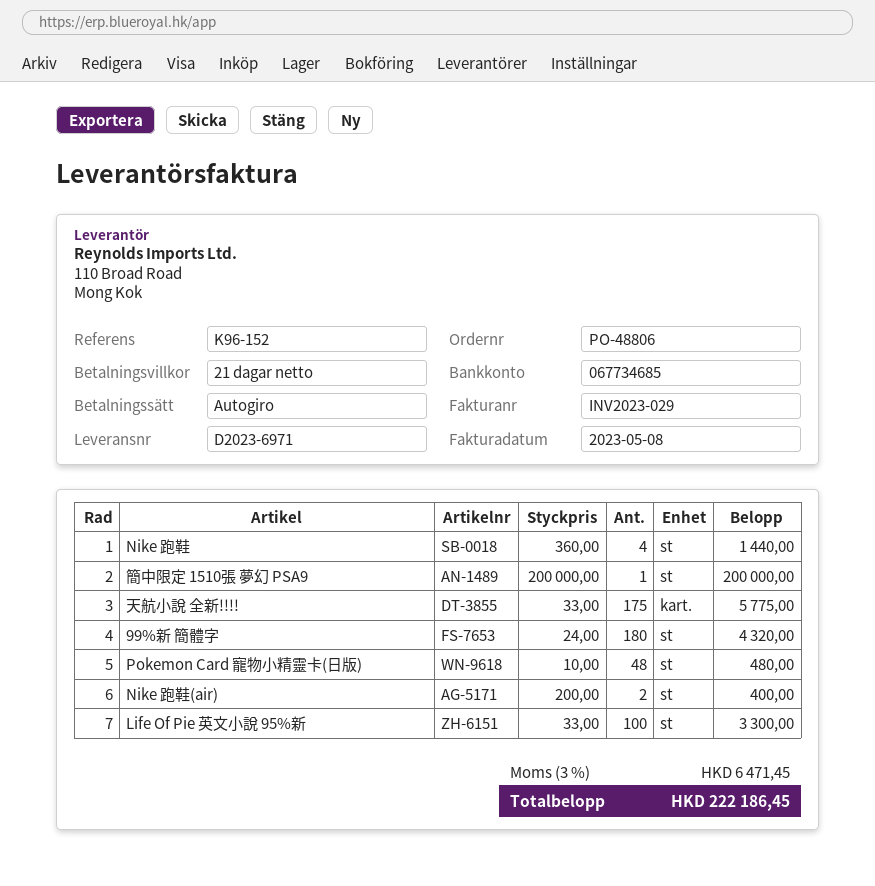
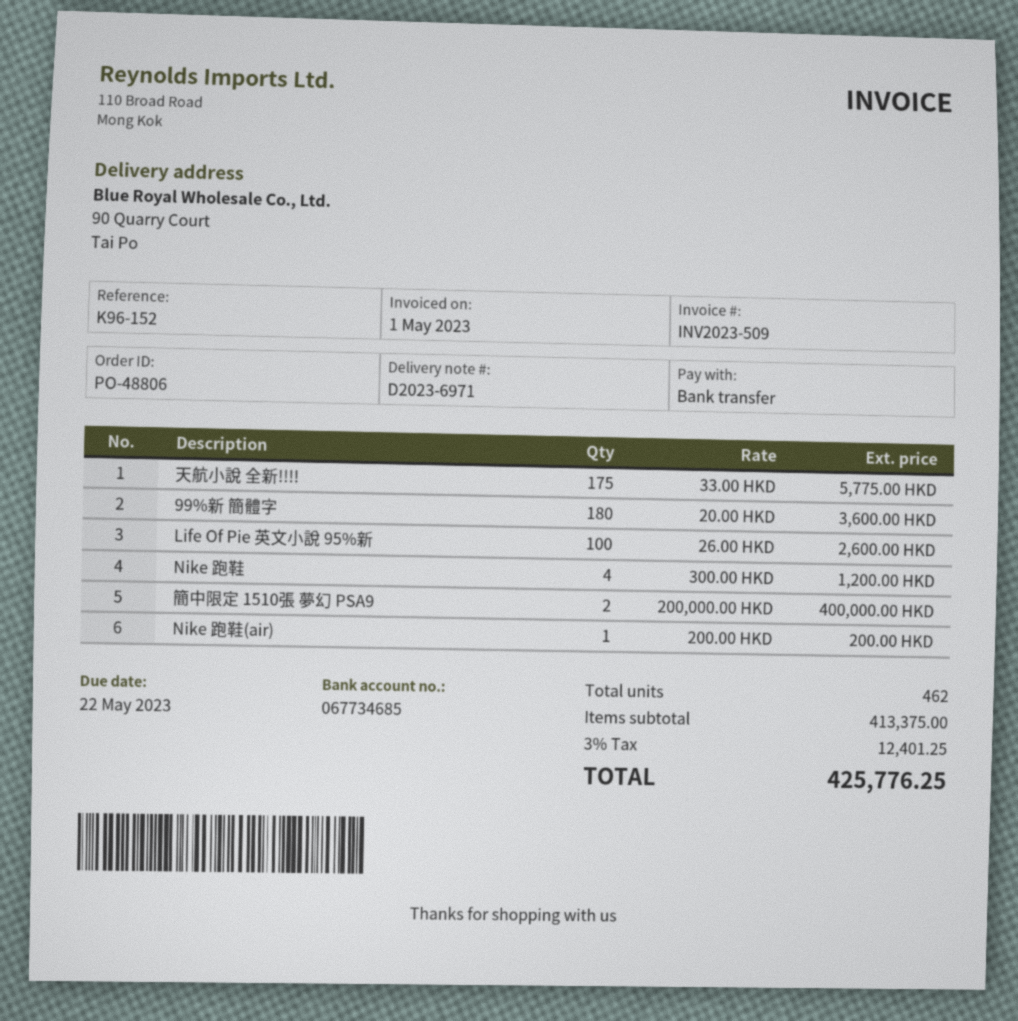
invoice number: INV2023-029 -> INV2023-509
invoice date: 2023-05-08 -> 2023-05-01
payment method: direct debit -> bank transfer
Nike 跑鞋: 4 x 360.00 = 1440.00 -> 4 x 300.00 = 1200.00
簡中限定 1510張 夢幻 PSA9: 1 x 200000.00 = 200000.00 -> 2 x 200000.00 = 400000.00
99%新 簡體字: 180 x 24.00 = 4320.00 -> 180 x 20.00 = 3600.00
Pokemon Card 寵物小精靈卡(日版): 48 x 10.00 = 480.00 -> none
Nike 跑鞋(air): 2 x 200.00 = 400.00 -> 1 x 200.00 = 200.00
Life Of Pie 英文小說 95%新: 100 x 33.00 = 3300.00 -> 100 x 26.00 = 2600.00
tax: 3% = 6471.45 -> 3% = 12401.25
total: 222186.45 -> 425776.25

